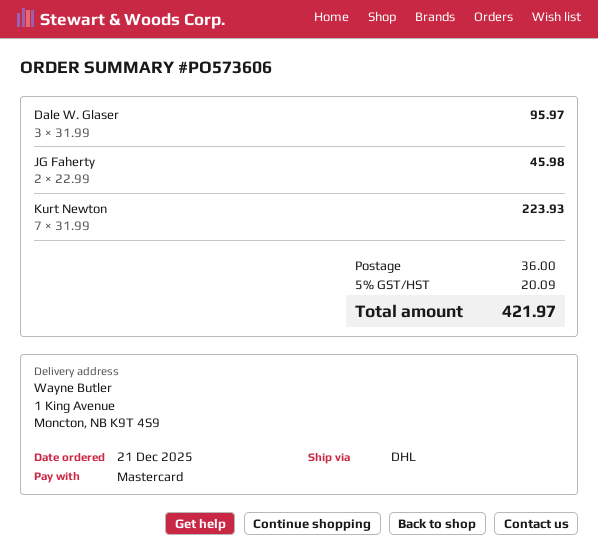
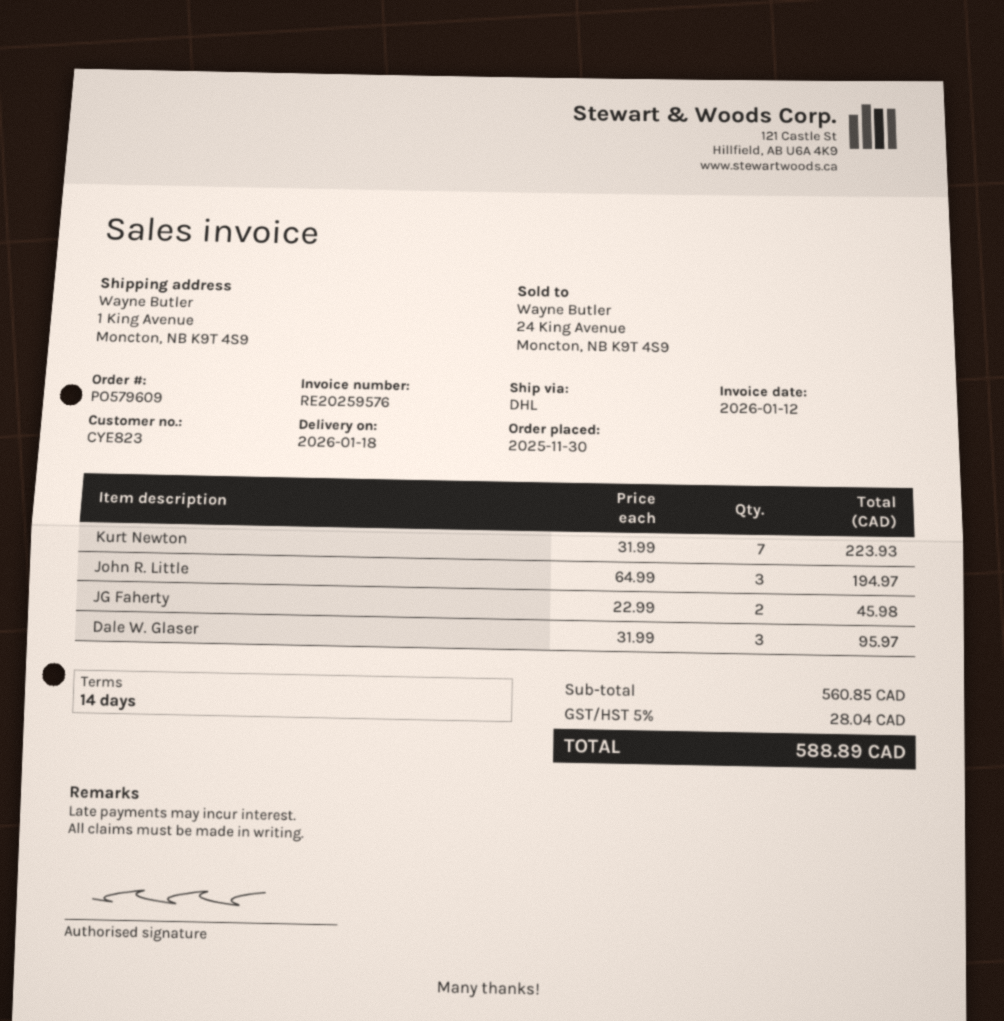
order number: PO573606 -> PO579609
order date: 2025-12-21 -> 2025-11-30
John R. Little: none -> 3 x 64.99 = 194.97
shipping: 36.00 -> none
tax: 5% = 20.09 -> 5% = 28.04
total: 421.97 -> 588.89

